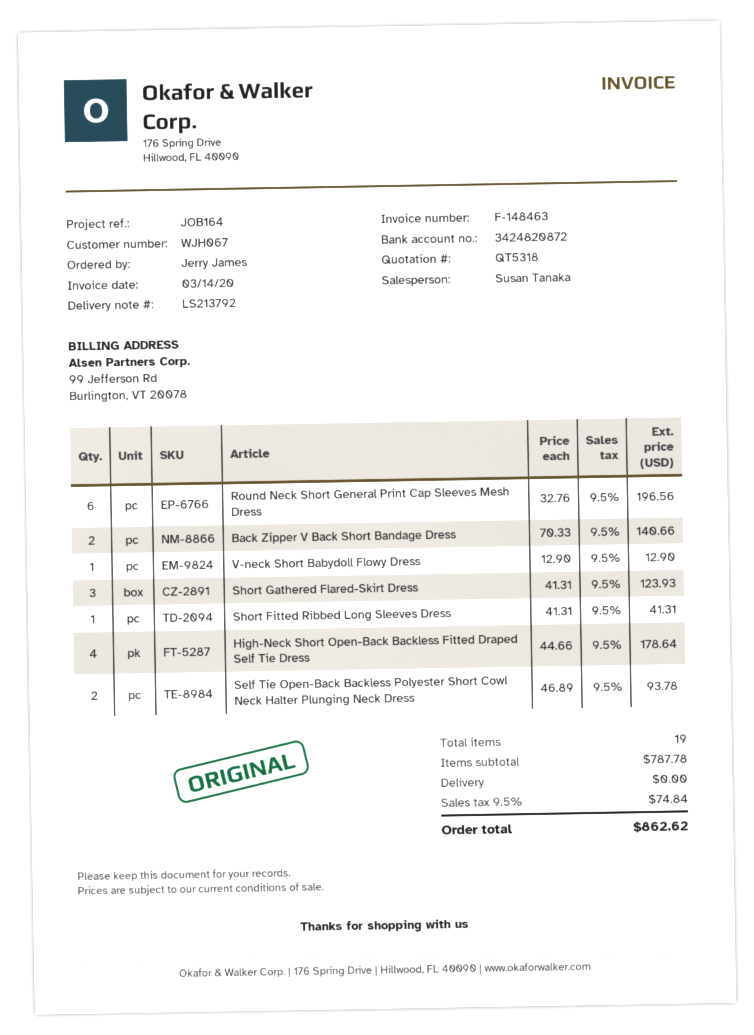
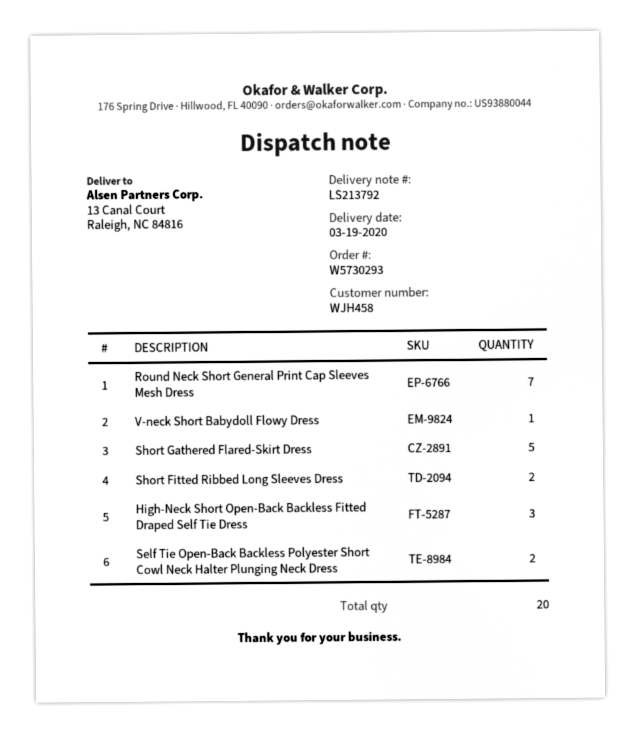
customer number: WJH067 -> WJH458
Round Neck Short General Print Cap Sleeves Mesh Dress: 6 -> 7
Back Zipper V Back Short Bandage Dress: 2 -> none
Short Gathered Flared-Skirt Dress: 3 -> 5
Short Fitted Ribbed Long Sleeves Dress: 1 -> 2
High-Neck Short Open-Back Backless Fitted Draped Self Tie Dress: 4 -> 3
total quantity: 19 -> 20

